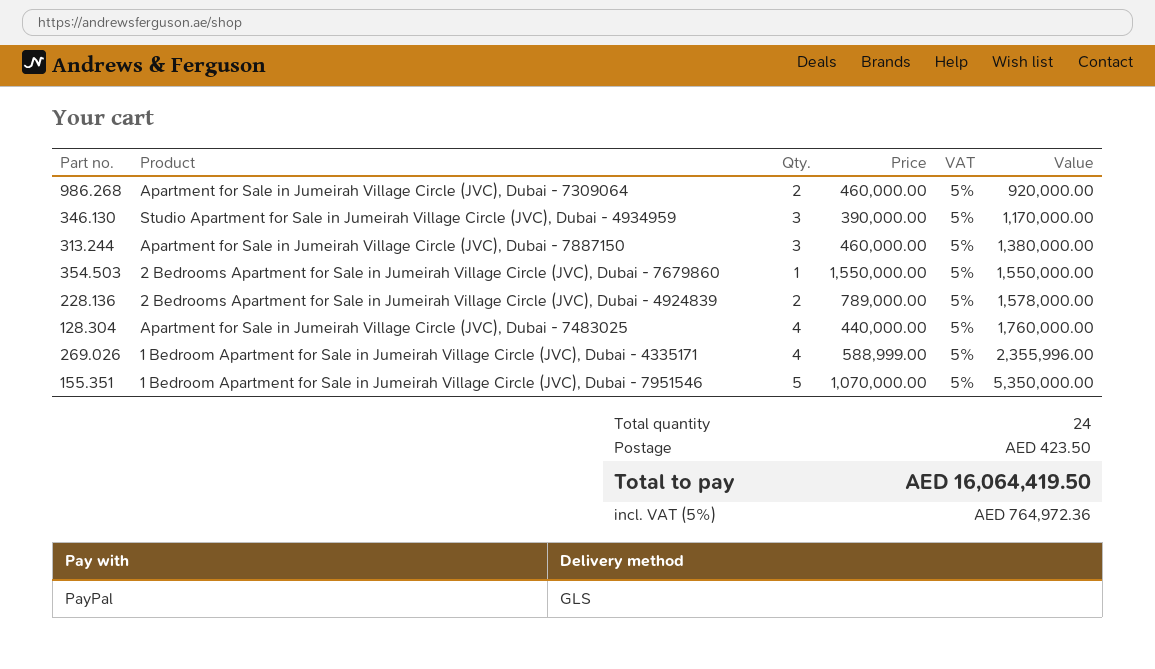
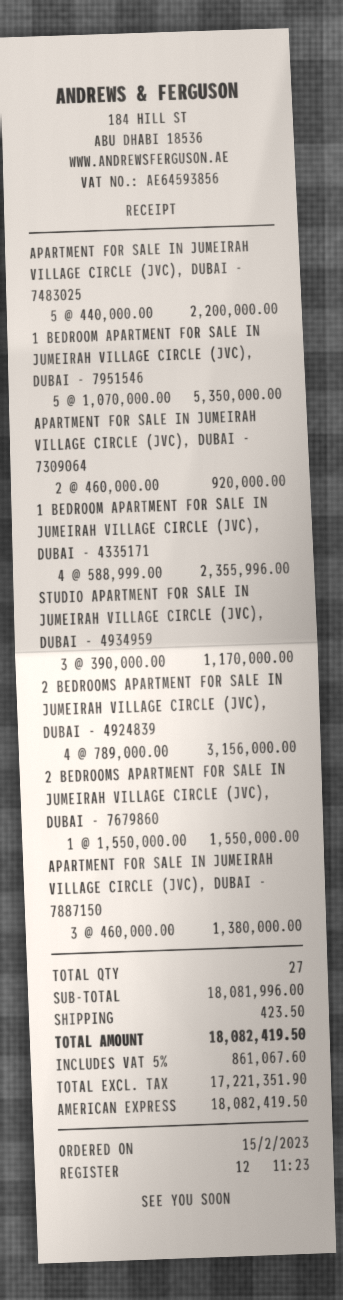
payment method: PayPal -> American Express
2 Bedrooms Apartment for Sale in Jumeirah Village Circle (JVC), Dubai - 4924839: 2 x 789000.00 = 1578000.00 -> 4 x 789000.00 = 3156000.00
Apartment for Sale in Jumeirah Village Circle (JVC), Dubai - 7483025: 4 x 440000.00 = 1760000.00 -> 5 x 440000.00 = 2200000.00
total quantity: 24 -> 27
tax: 5% = 764972.36 -> 5% = 861067.60
total: 16064419.50 -> 18082419.50

